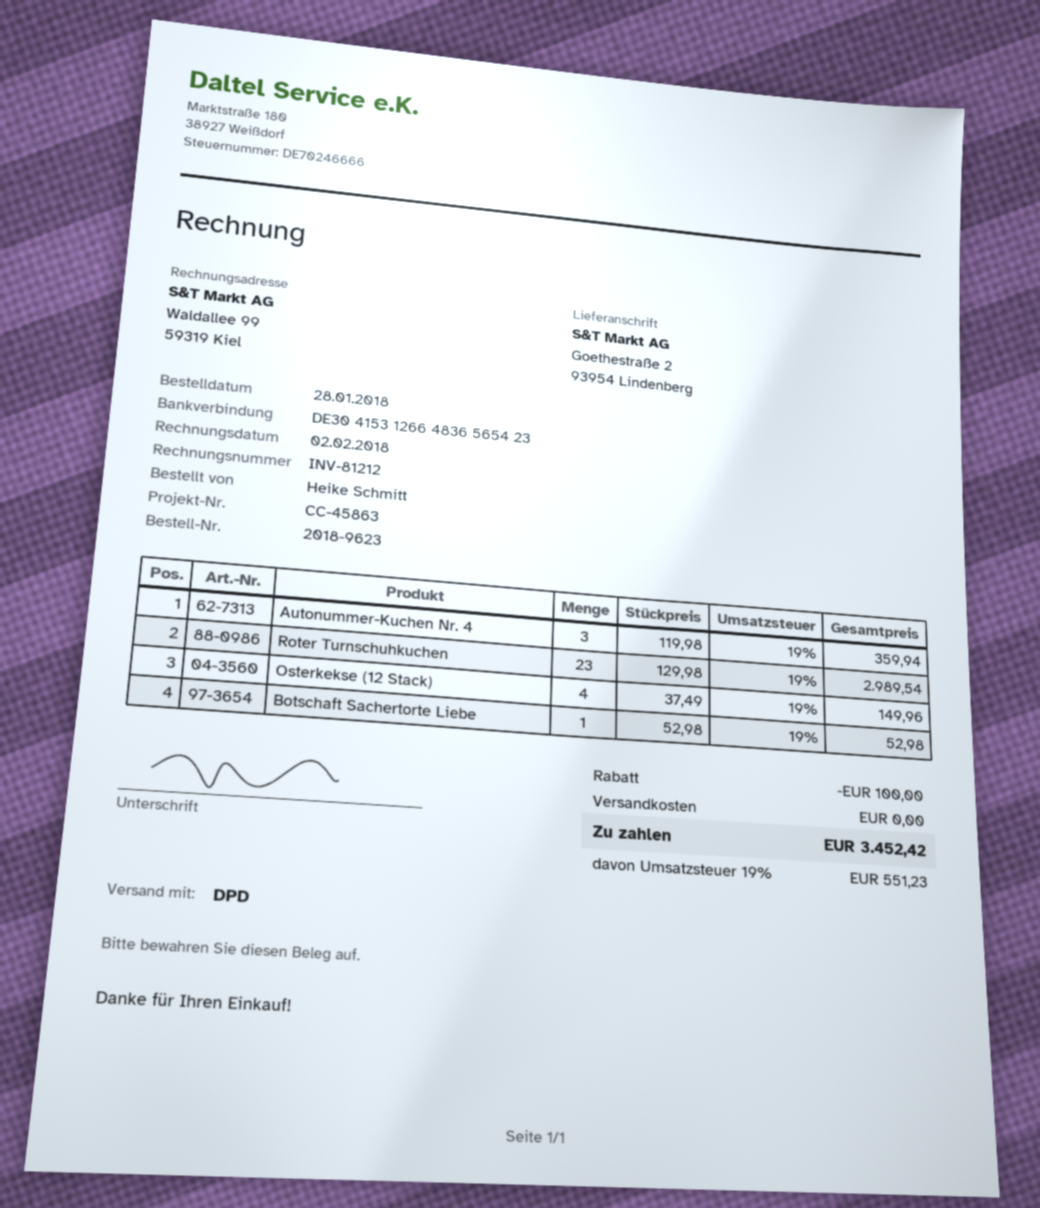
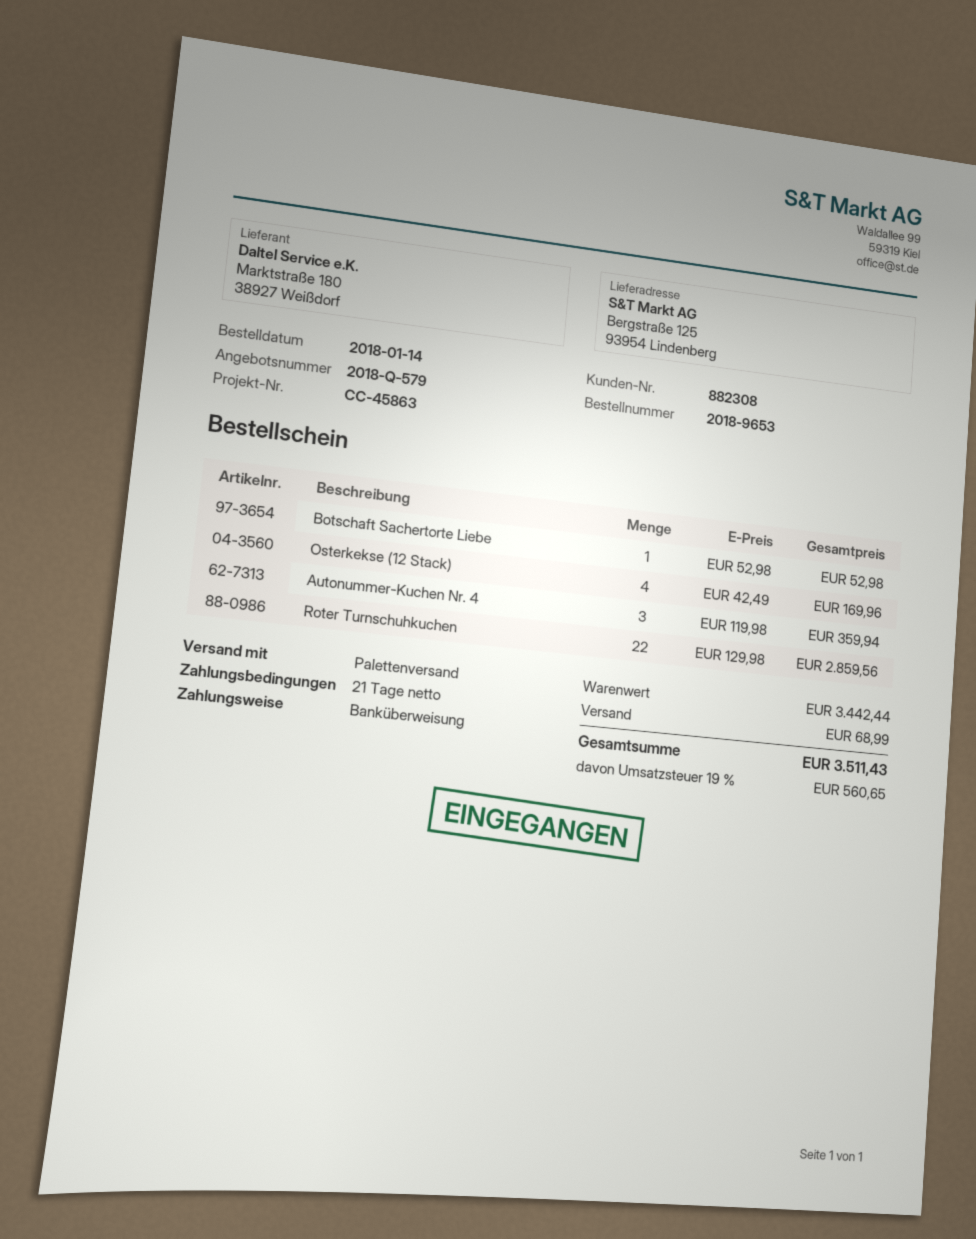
order number: 2018-9623 -> 2018-9653
order date: 2018-01-28 -> 2018-01-14
shipping method: DPD -> pallet freight
ship to: Goethestraße 2, 93954 Lindenberg -> Bergstraße 125, 93954 Lindenberg
Roter Turnschuhkuchen: 23 x 129.98 = 2989.54 -> 22 x 129.98 = 2859.56
Osterkekse (12 Stack): 4 x 37.49 = 149.96 -> 4 x 42.49 = 169.96
discount: 100.00 -> none
shipping: 0.00 -> 68.99
tax: 19% = 551.23 -> 19% = 560.65
total: 3452.42 -> 3511.43

